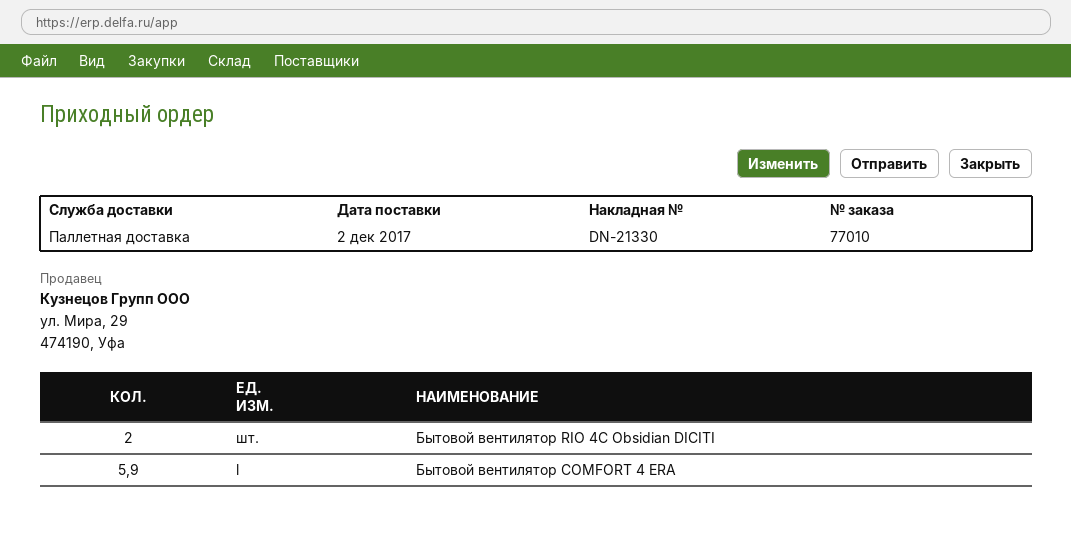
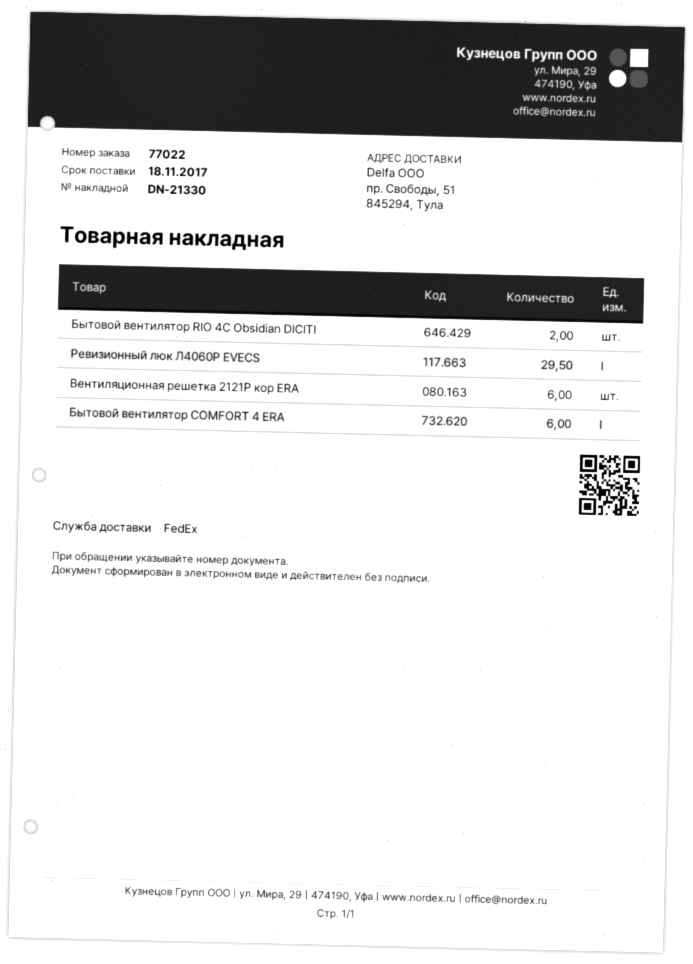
order number: 77010 -> 77022
delivery date: 2017-12-02 -> 2017-11-18
shipping method: pallet freight -> FedEx
Бытовой вентилятор COMFORT 4 ERA: 5.9 -> 6
Ревизионный люк Л4060Р EVECS: none -> 29.5
Вентиляционная решетка 2121Р кор ERA: none -> 6

